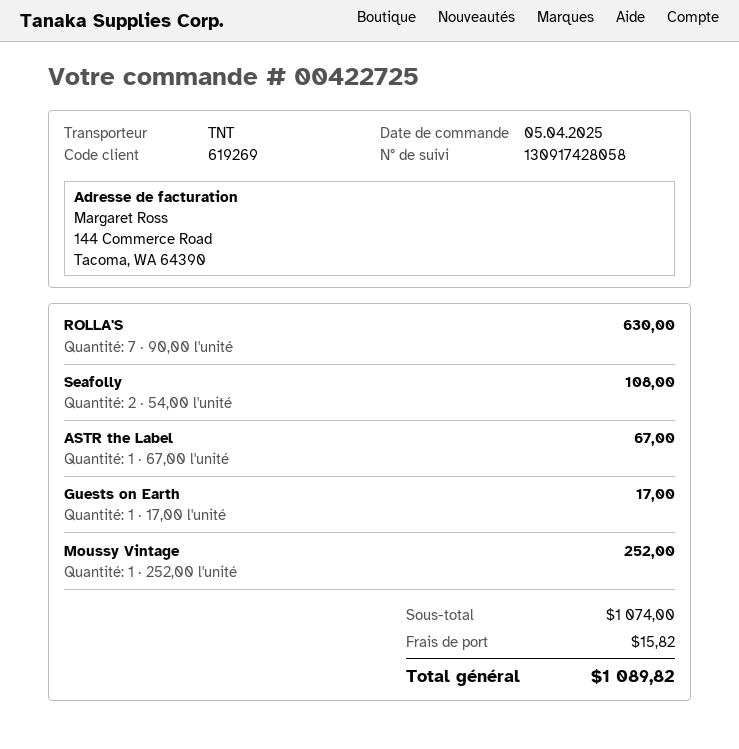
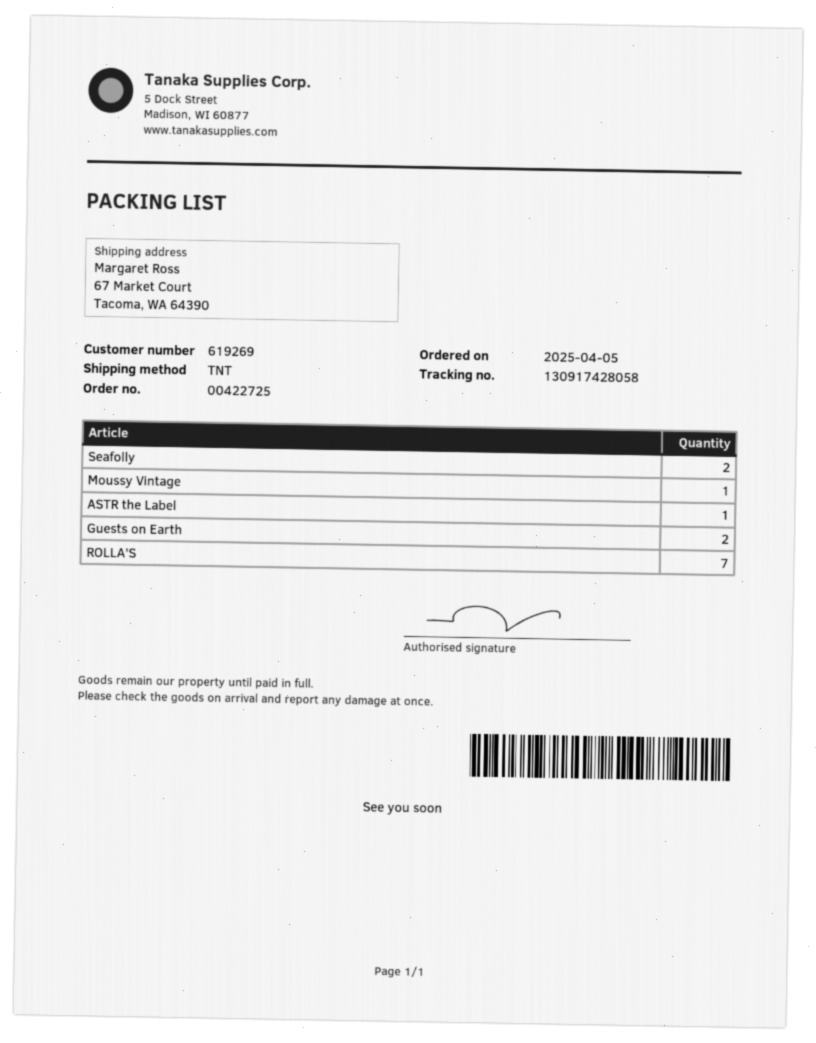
Guests on Earth: 1 -> 2

